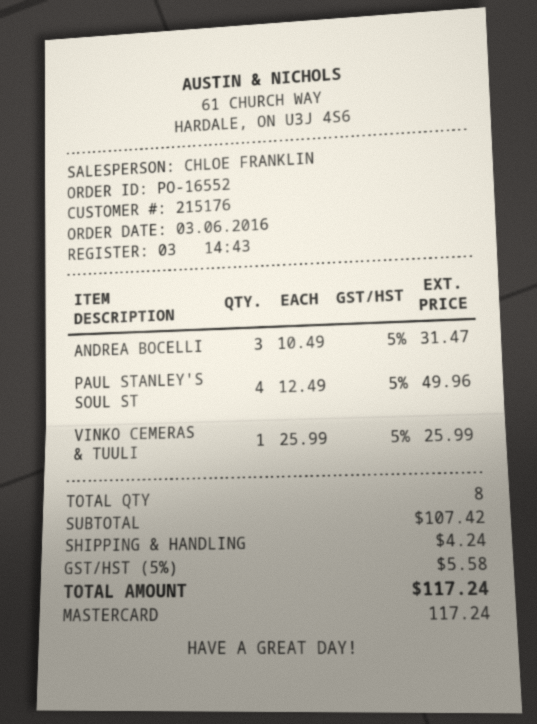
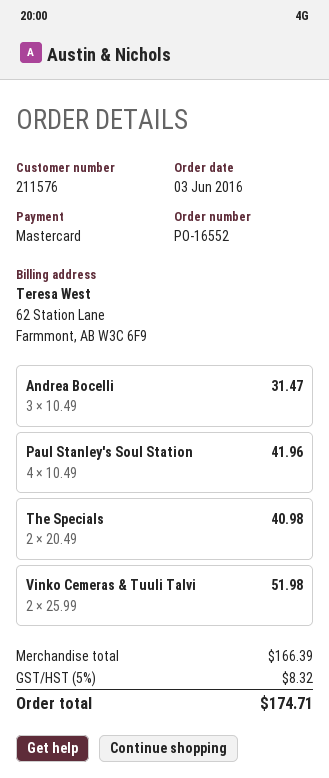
customer number: 215176 -> 211576
PAUL STANLEY'S SOUL ST: 4 x 12.49 = 49.96 -> 4 x 10.49 = 41.96
VINKO CEMERAS & TUULI: 1 x 25.99 = 25.99 -> 2 x 25.99 = 51.98
The Specials: none -> 2 x 20.49 = 40.98
subtotal: 107.42 -> 166.39
shipping: 4.24 -> none
tax: 5% = 5.58 -> 5% = 8.32
total: 117.24 -> 174.71

